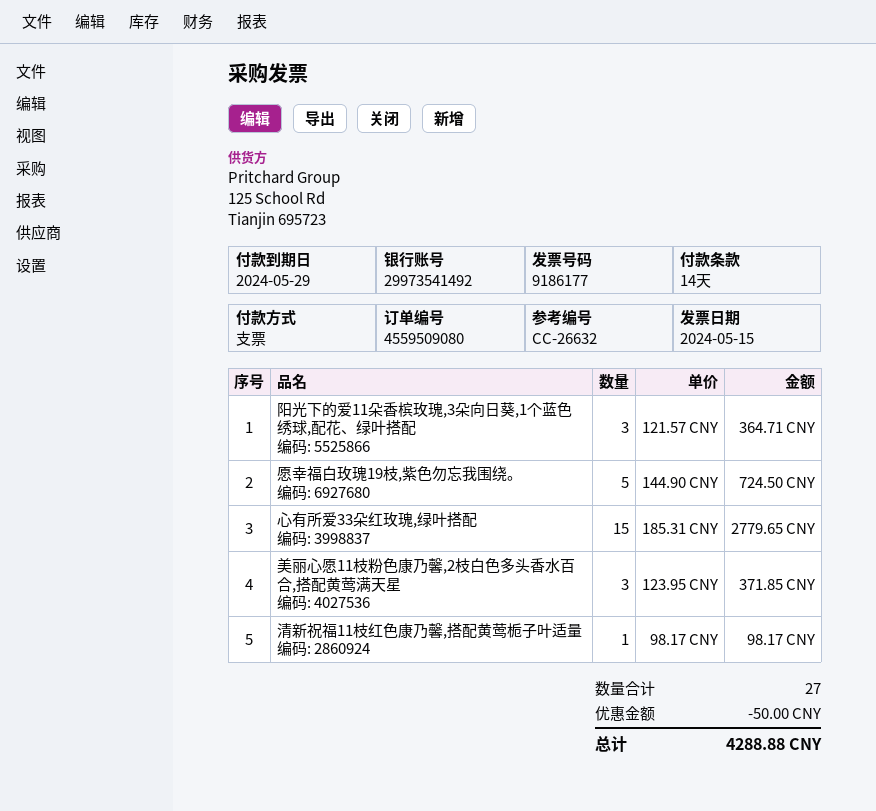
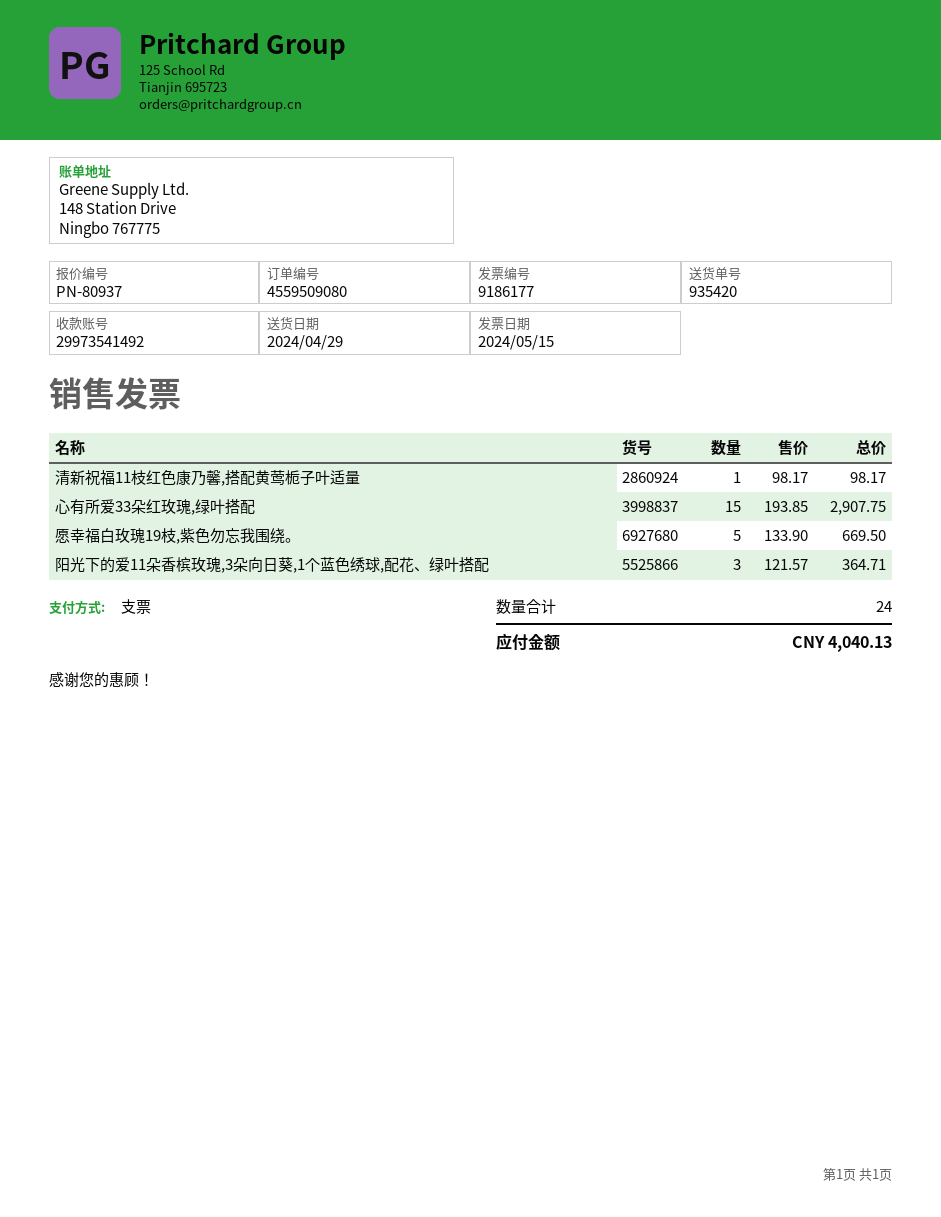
愿幸福白玫瑰19枝,紫色勿忘我围绕。: 5 x 144.90 = 724.50 -> 5 x 133.90 = 669.50
心有所爱33朵红玫瑰,绿叶搭配: 15 x 185.31 = 2779.65 -> 15 x 193.85 = 2907.75
美丽心愿11枝粉色康乃馨,2枝白色多头香水百合,搭配黄莺满天星: 3 x 123.95 = 371.85 -> none
total quantity: 27 -> 24
discount: 50.00 -> none
total: 4288.88 -> 4040.13

